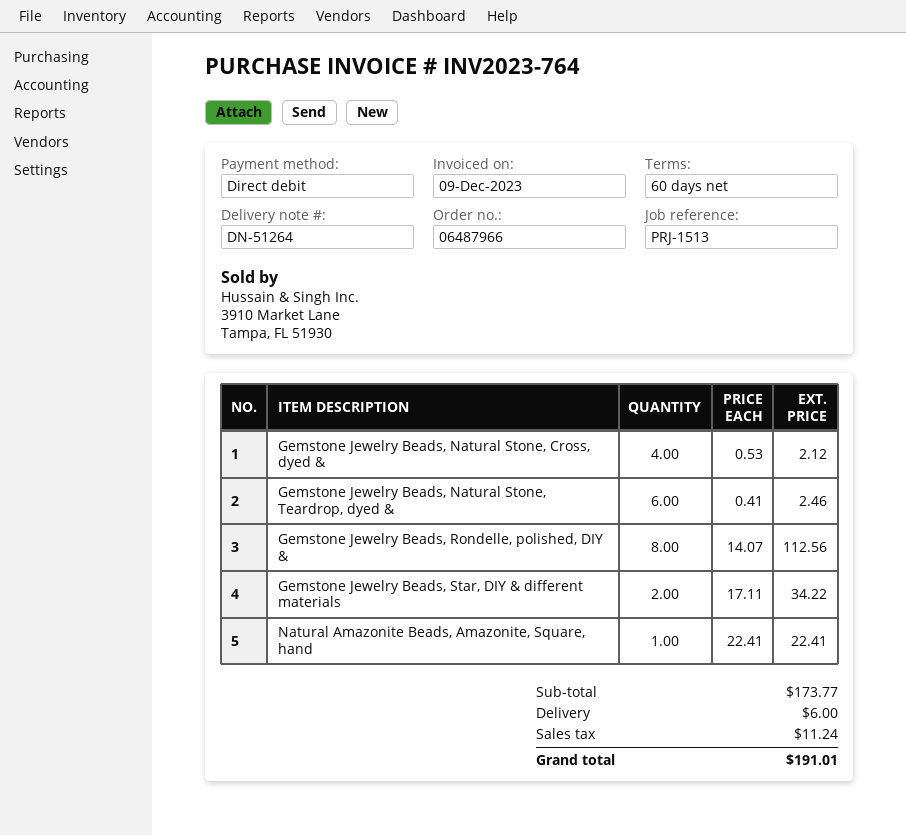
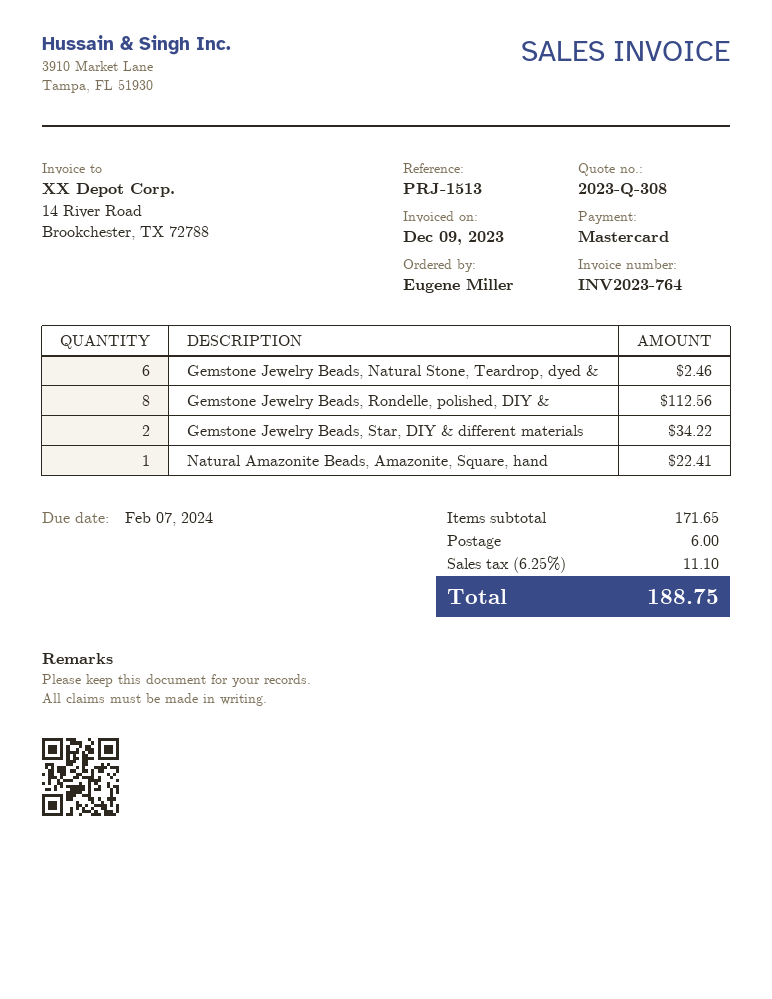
payment method: direct debit -> Mastercard
Gemstone Jewelry Beads, Natural Stone, Cross, dyed &: 4 for 2.12 -> none
subtotal: 173.77 -> 171.65
tax: 11.24 -> 11.10
total: 191.01 -> 188.75

